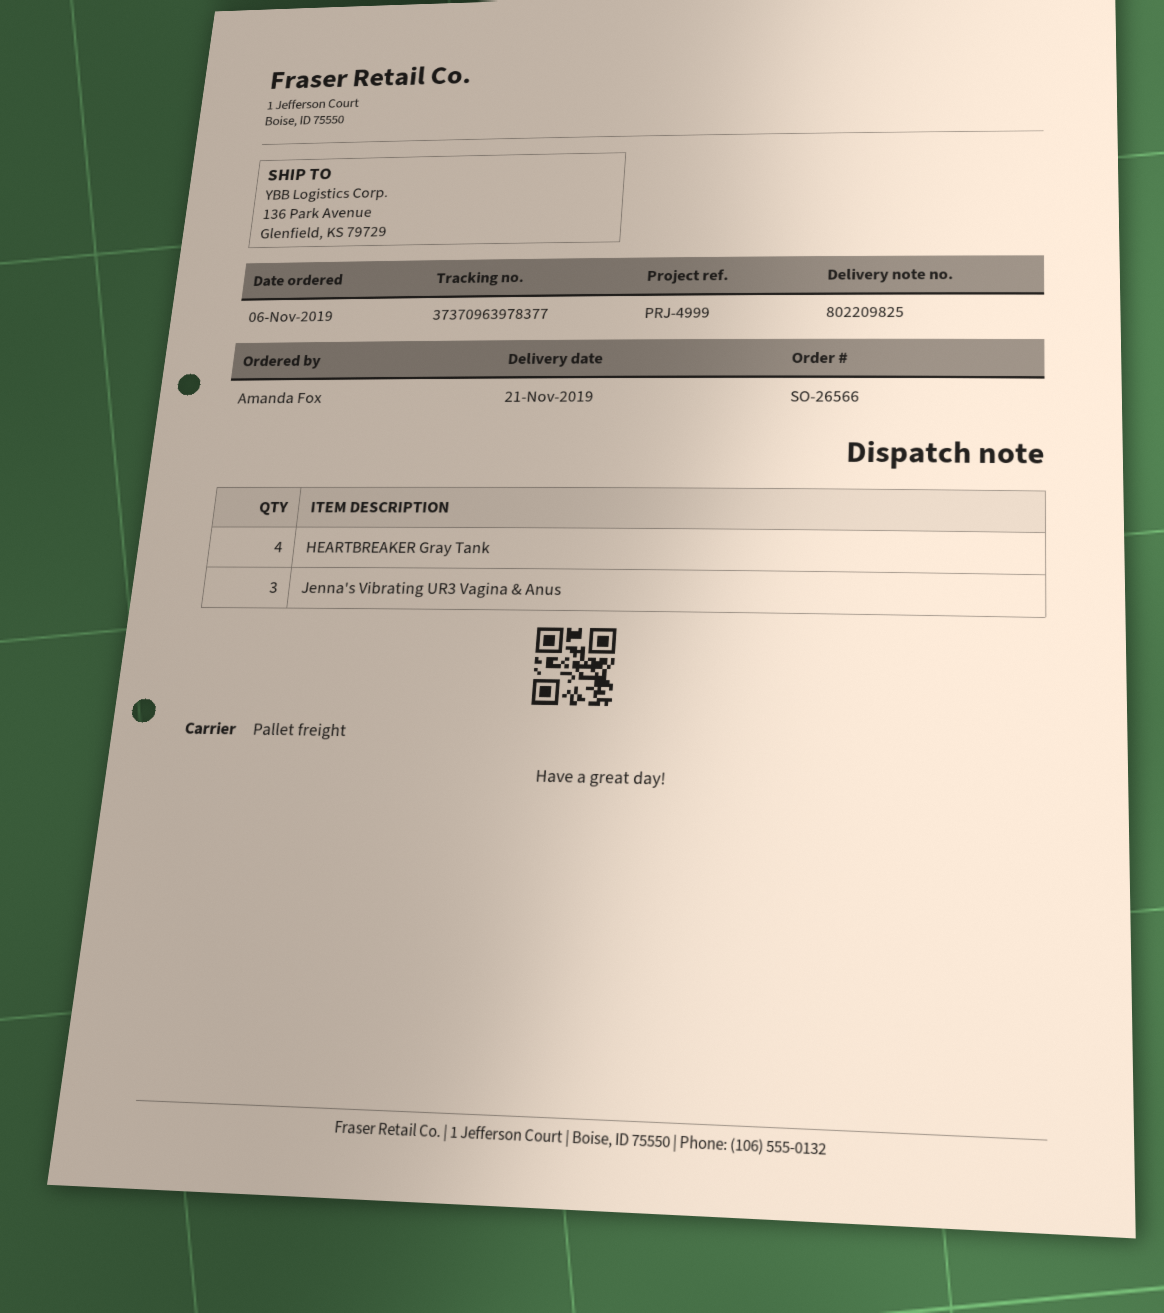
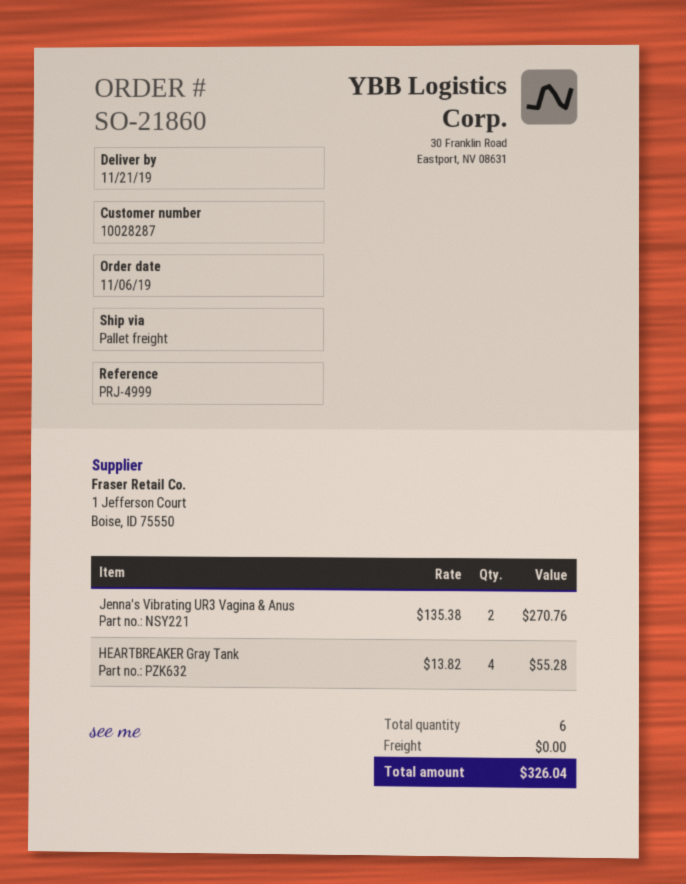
order number: SO-26566 -> SO-21860
Jenna's Vibrating UR3 Vagina & Anus: 3 -> 2

